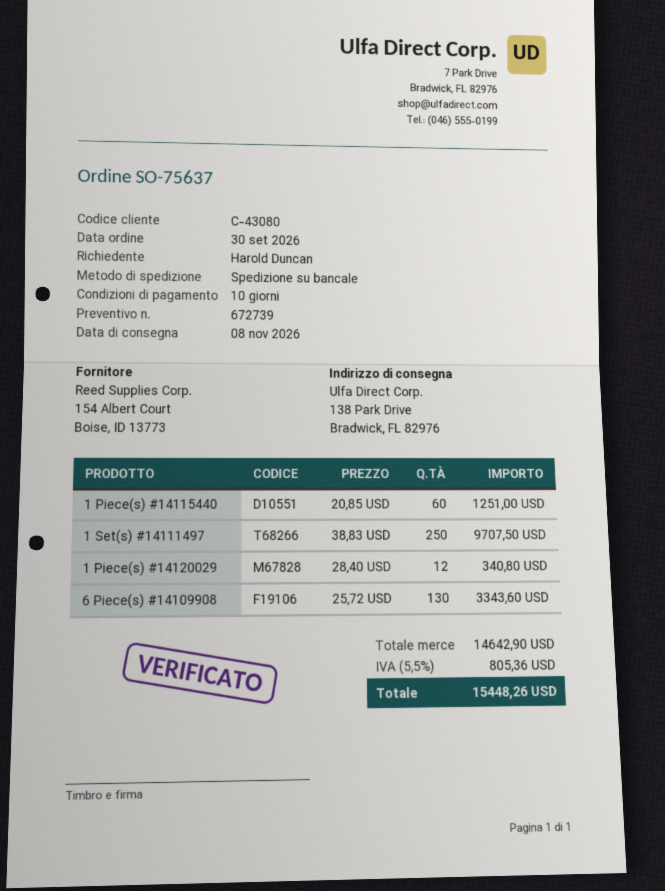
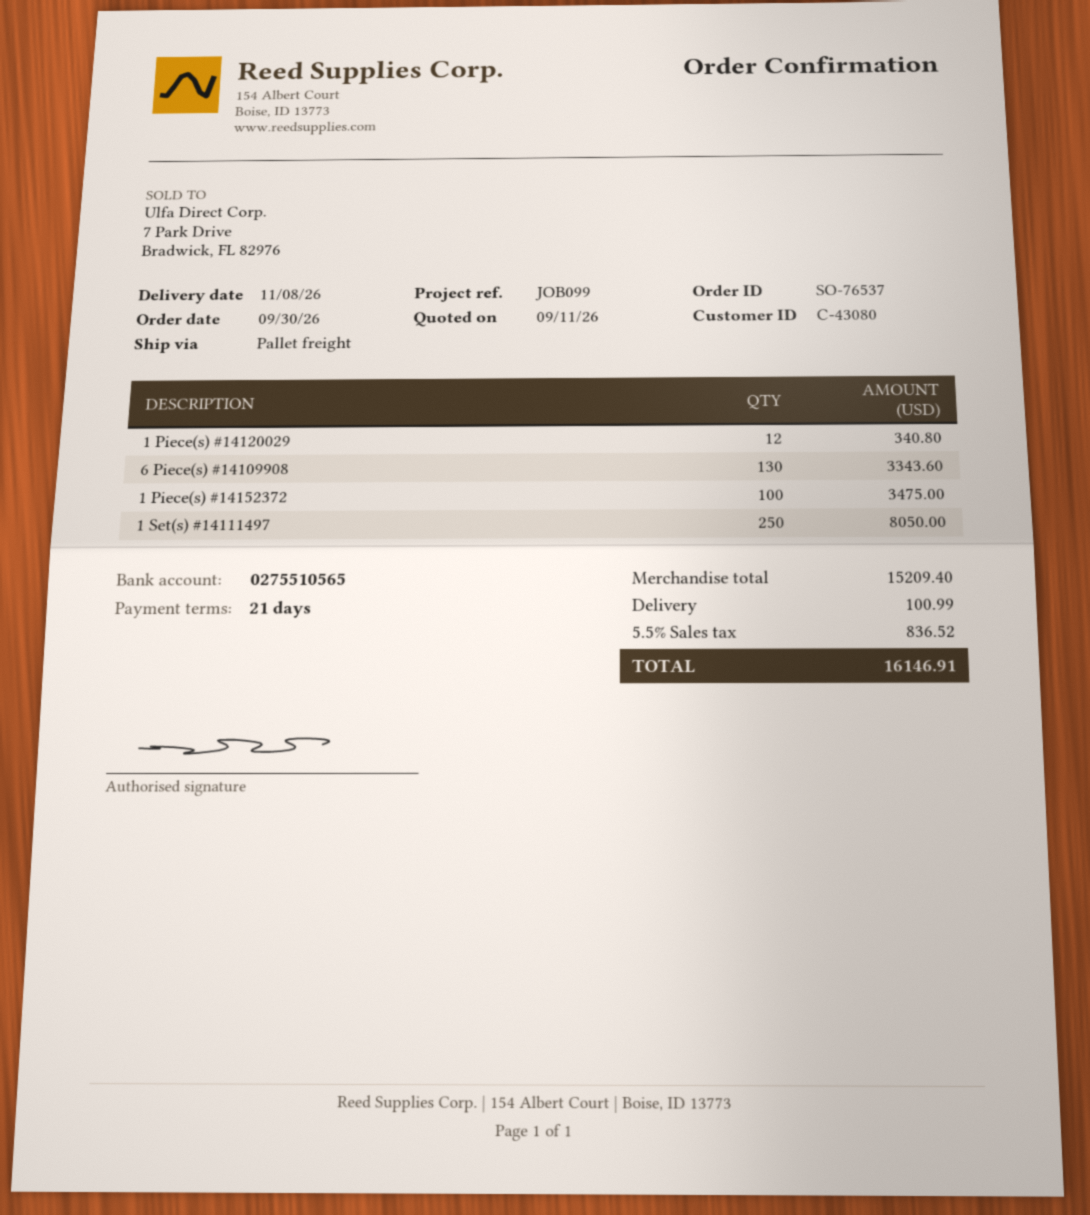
order number: SO-75637 -> SO-76537
payment terms: 10 days -> 21 days
1 Piece(s) #14115440: 60 for 1251.00 -> none
1 Set(s) #14111497: 250 for 9707.50 -> 250 for 8050.00
1 Piece(s) #14152372: none -> 100 for 3475.00
subtotal: 14642.90 -> 15209.40
shipping: none -> 100.99
tax: 5.5% = 805.36 -> 5.5% = 836.52
total: 15448.26 -> 16146.91

